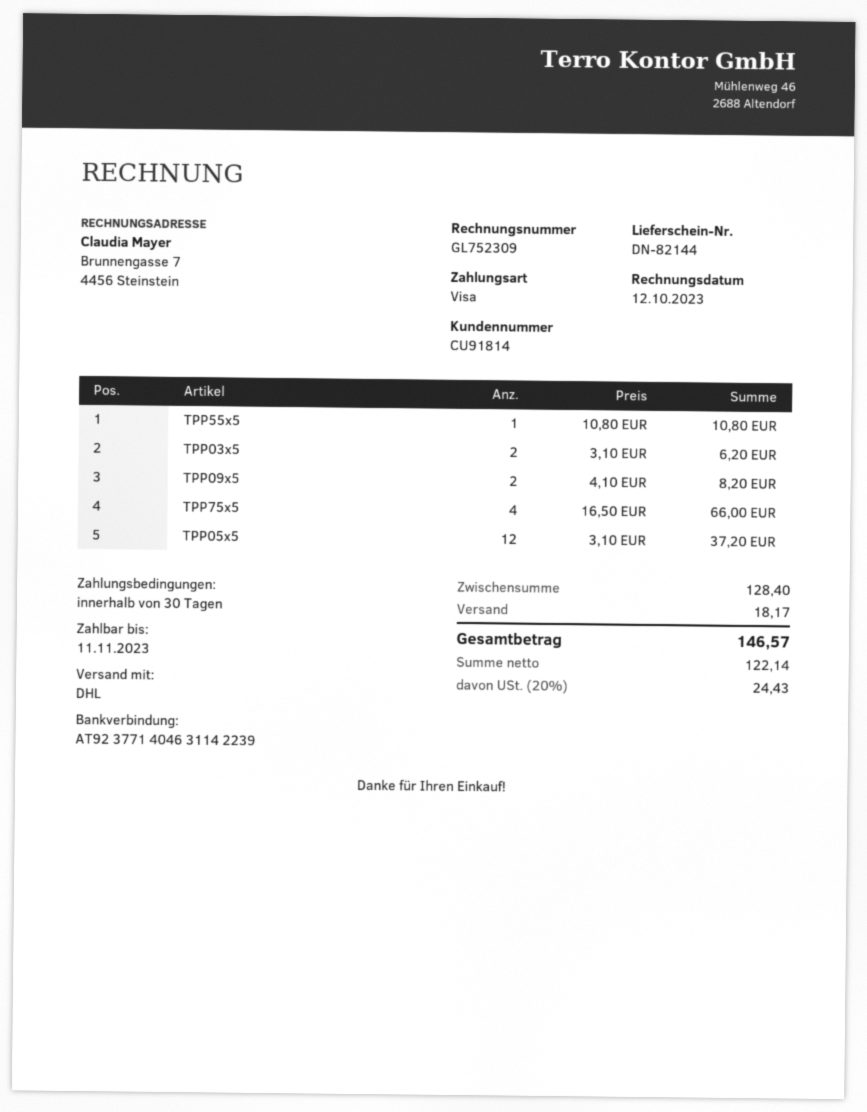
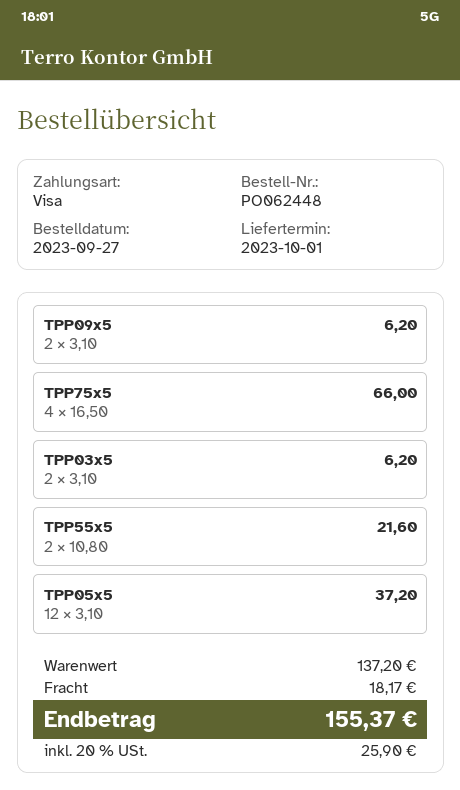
TPP55x5: 1 x 10.80 = 10.80 -> 2 x 10.80 = 21.60
TPP09x5: 2 x 4.10 = 8.20 -> 2 x 3.10 = 6.20
subtotal: 128.40 -> 137.20
tax: 20% = 24.43 -> 20% = 25.90
total: 146.57 -> 155.37

